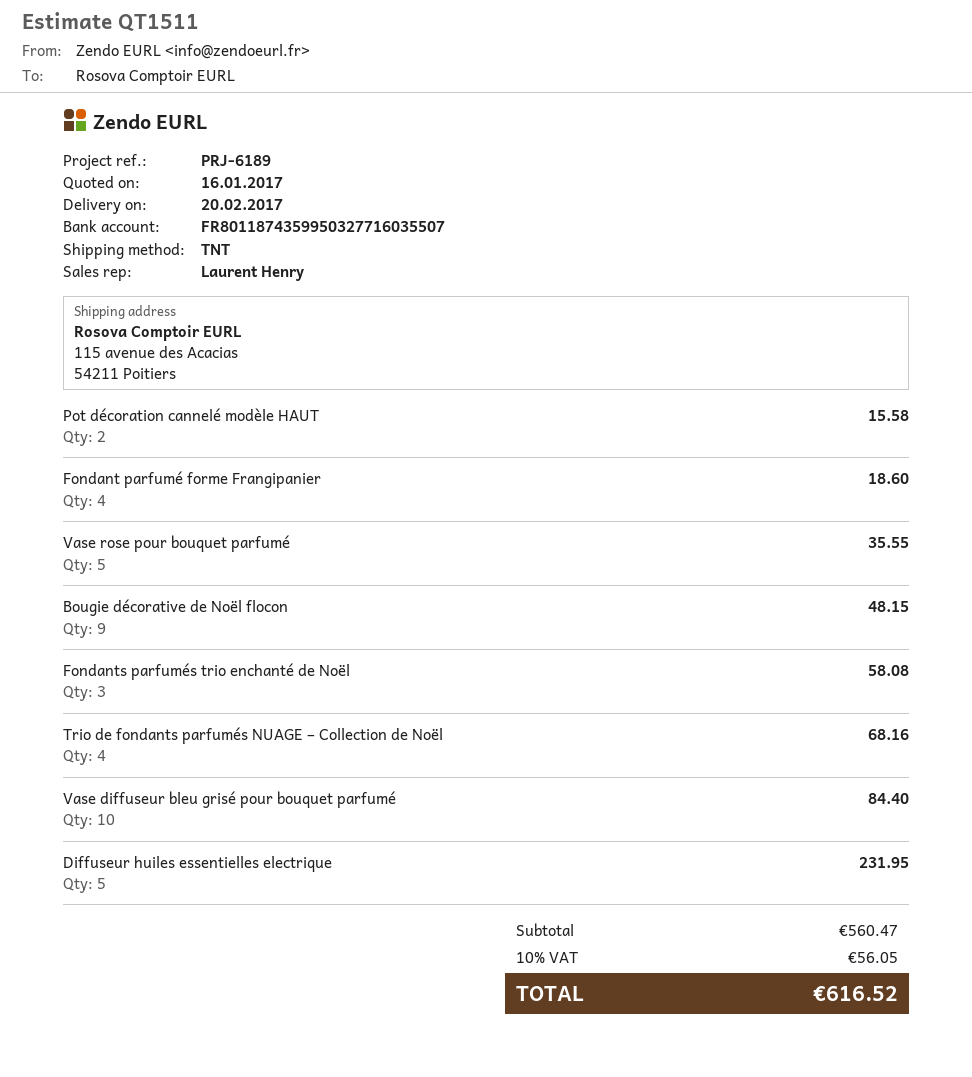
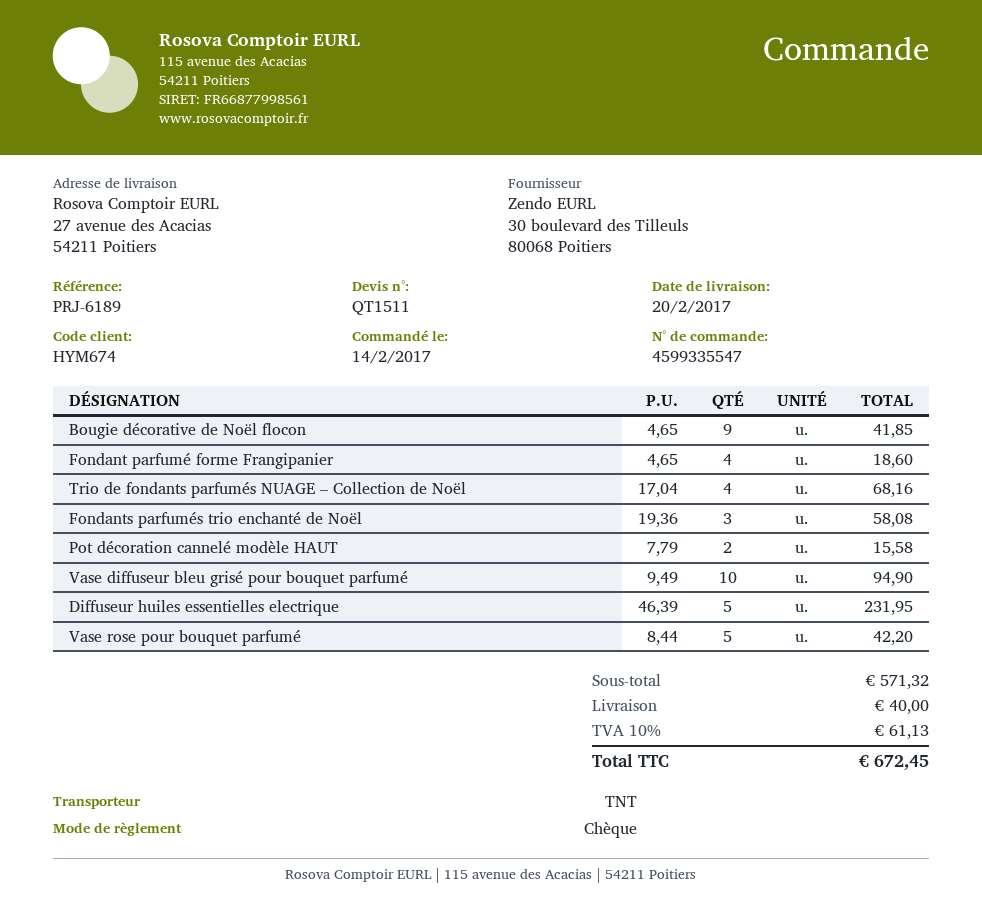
ship to: 115 avenue des Acacias, 54211 Poitiers -> 27 avenue des Acacias, 54211 Poitiers
Vase rose pour bouquet parfumé: 5 for 35.55 -> 5 for 42.20
Bougie décorative de Noël flocon: 9 for 48.15 -> 9 for 41.85
Vase diffuseur bleu grisé pour bouquet parfumé: 10 for 84.40 -> 10 for 94.90
subtotal: 560.47 -> 571.32
shipping: none -> 40.00
tax: 10% = 56.05 -> 10% = 61.13
total: 616.52 -> 672.45

